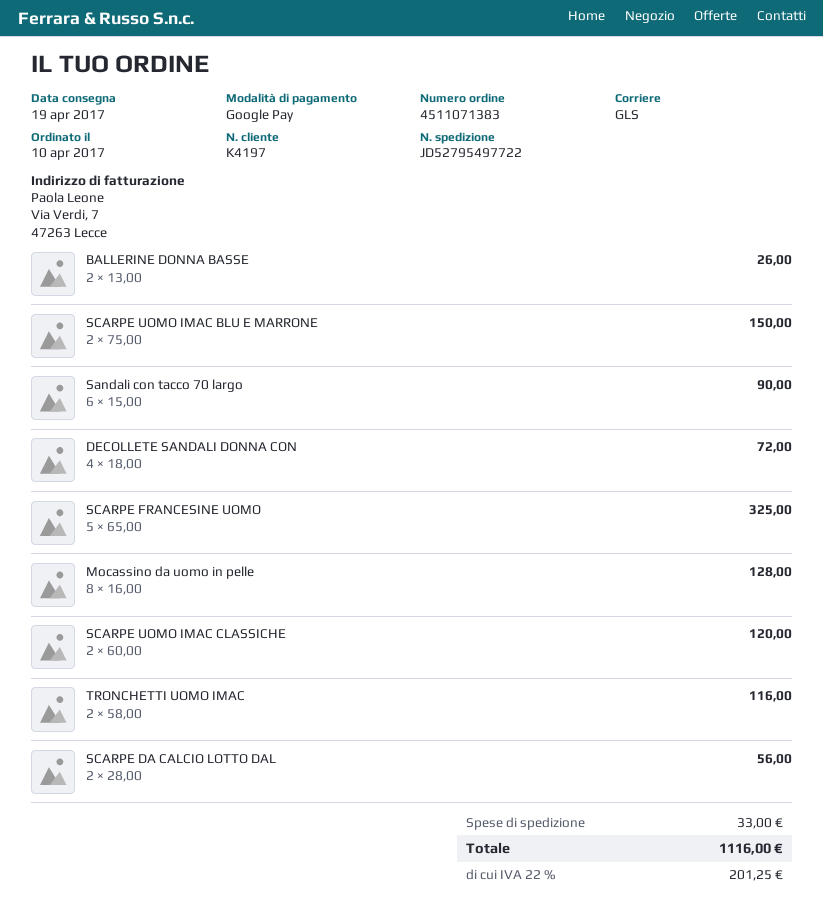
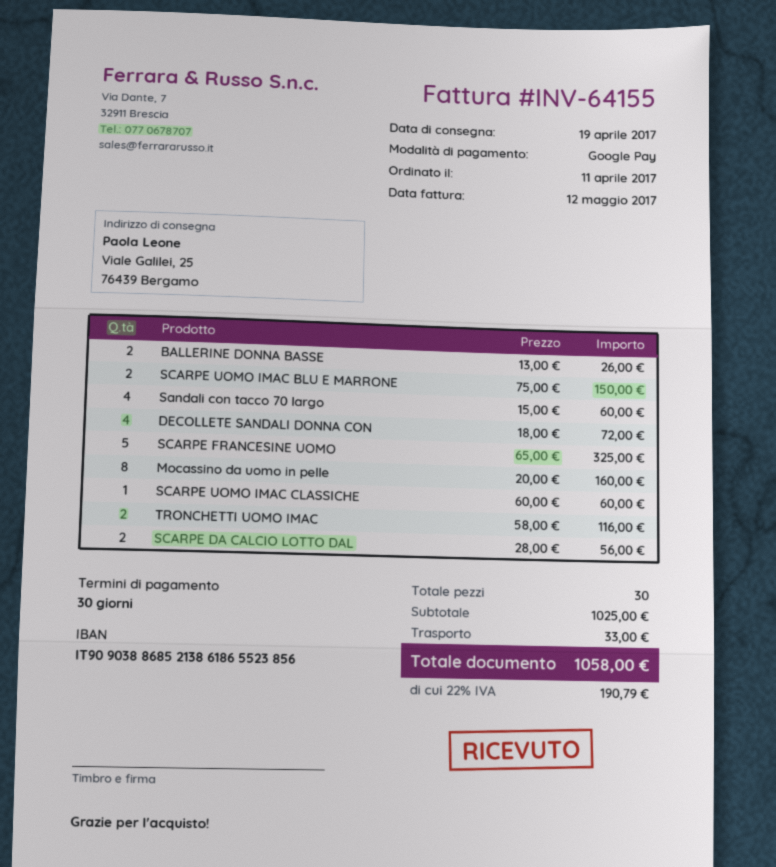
order date: 2017-04-10 -> 2017-04-11
Sandali con tacco 70 largo: 6 x 15.00 = 90.00 -> 4 x 15.00 = 60.00
Mocassino da uomo in pelle: 8 x 16.00 = 128.00 -> 8 x 20.00 = 160.00
SCARPE UOMO IMAC CLASSICHE: 2 x 60.00 = 120.00 -> 1 x 60.00 = 60.00
tax: 22% = 201.25 -> 22% = 190.79
total: 1116.00 -> 1058.00

